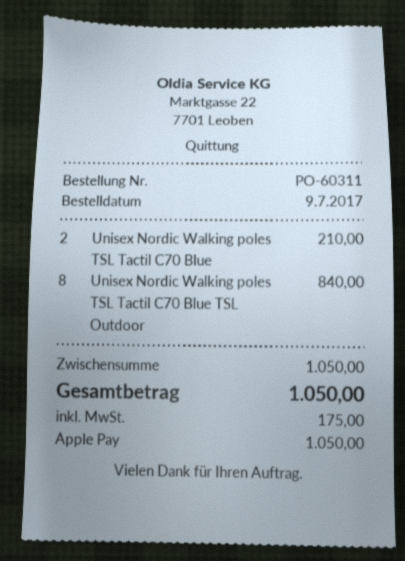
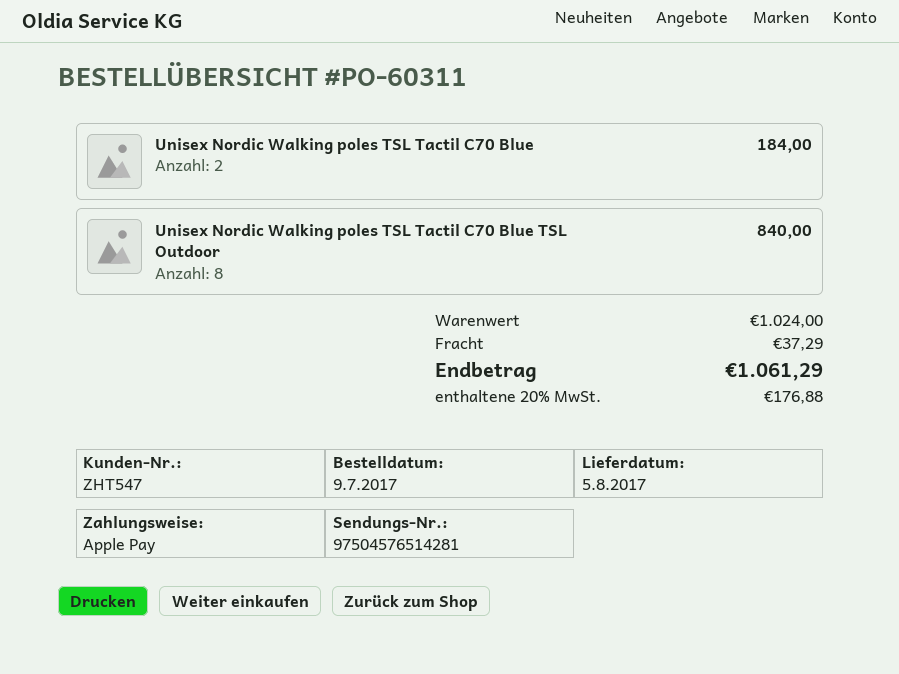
Unisex Nordic Walking poles TSL Tactil C70 Blue: 2 for 210.00 -> 2 for 184.00
subtotal: 1050.00 -> 1024.00
shipping: none -> 37.29
tax: 175.00 -> 176.88
total: 1050.00 -> 1061.29

